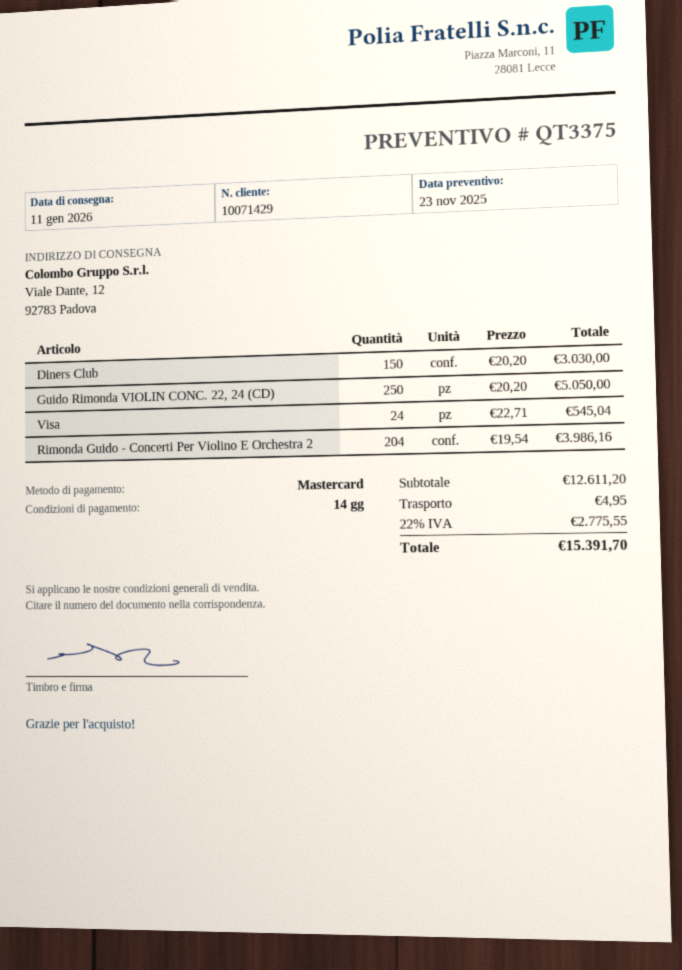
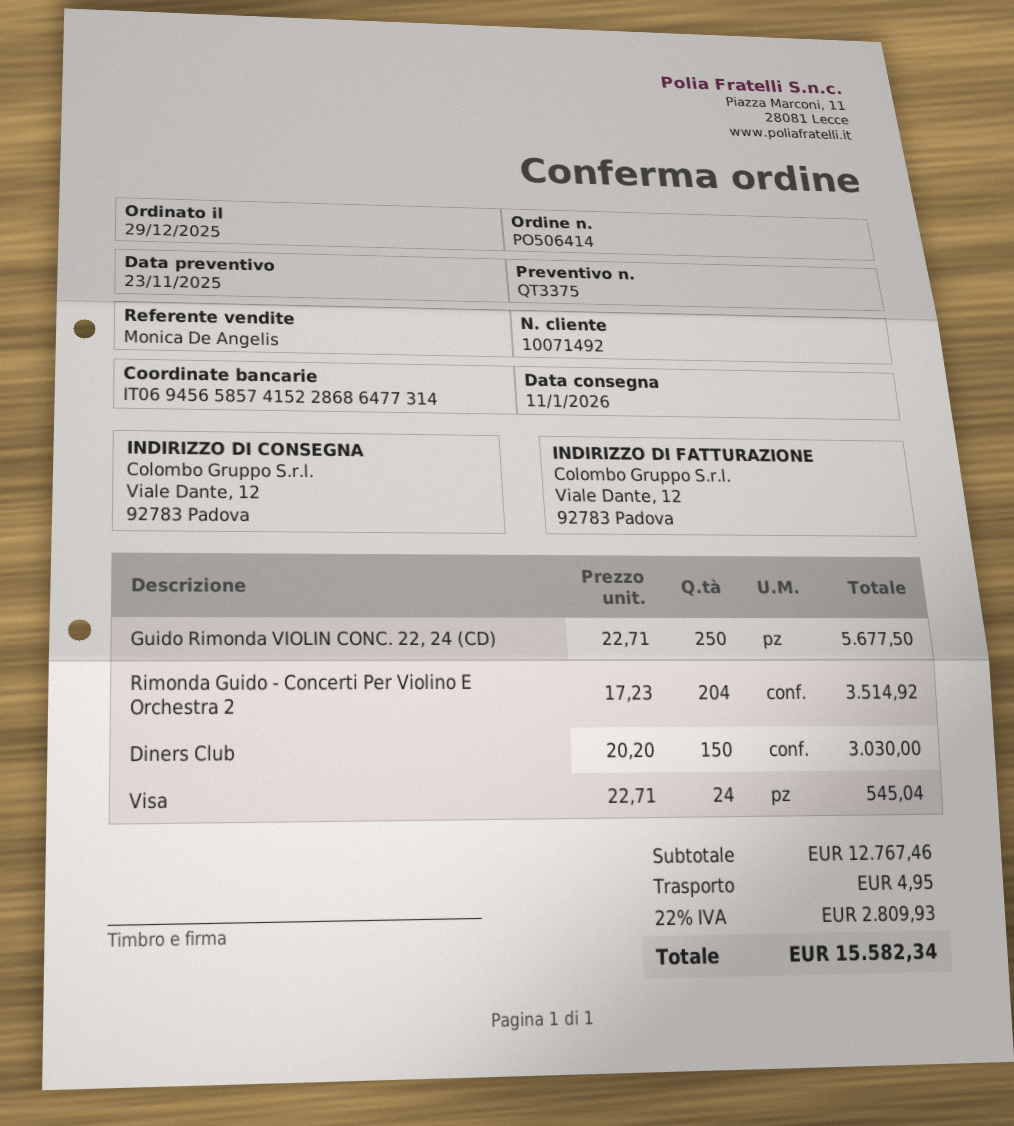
customer number: 10071429 -> 10071492
Guido Rimonda VIOLIN CONC. 22, 24 (CD): 250 x 20.20 = 5050.00 -> 250 x 22.71 = 5677.50
Rimonda Guido - Concerti Per Violino E Orchestra 2: 204 x 19.54 = 3986.16 -> 204 x 17.23 = 3514.92
subtotal: 12611.20 -> 12767.46
tax: 22% = 2775.55 -> 22% = 2809.93
total: 15391.70 -> 15582.34

